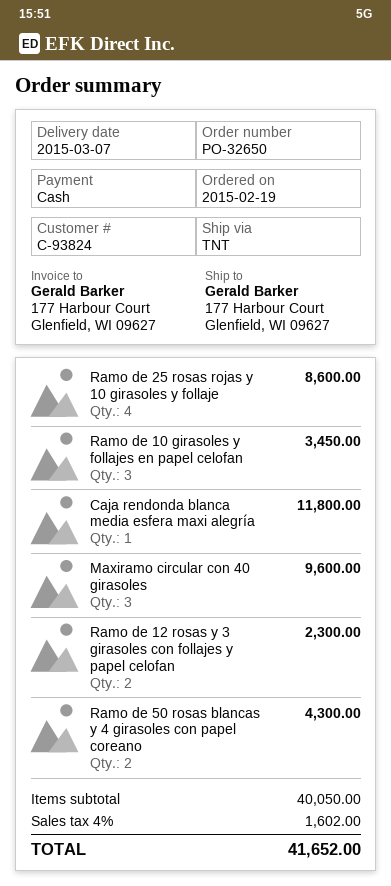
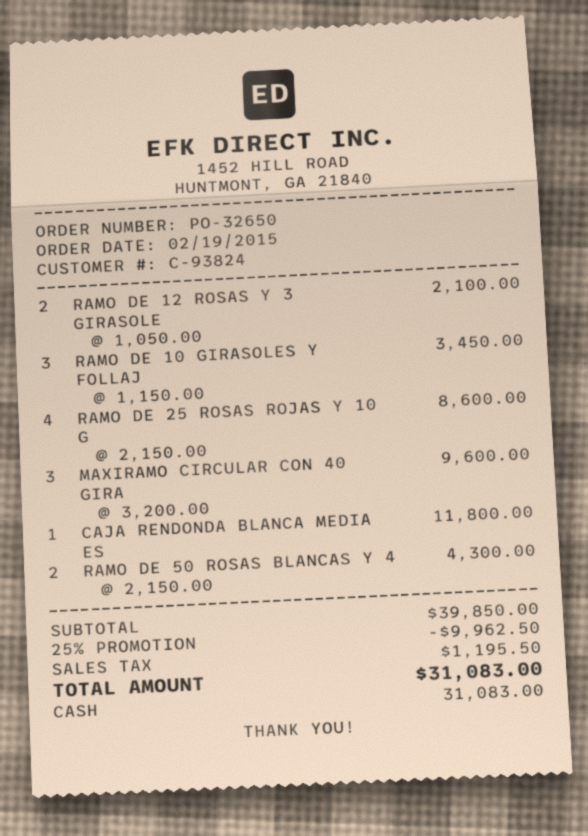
Ramo de 12 rosas y 3 girasoles con follajes y papel celofan: 2 for 2300.00 -> 2 for 2100.00
subtotal: 40050.00 -> 39850.00
discount: none -> 25% = 9962.50
tax: 1602.00 -> 1195.50
total: 41652.00 -> 31083.00

